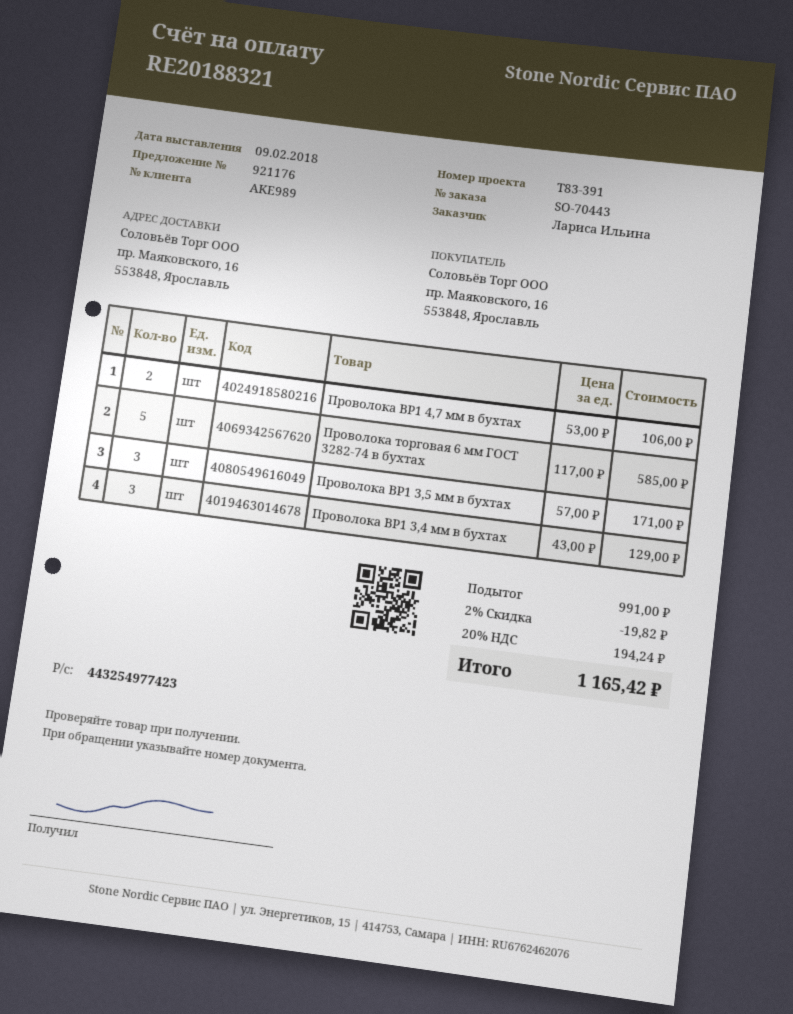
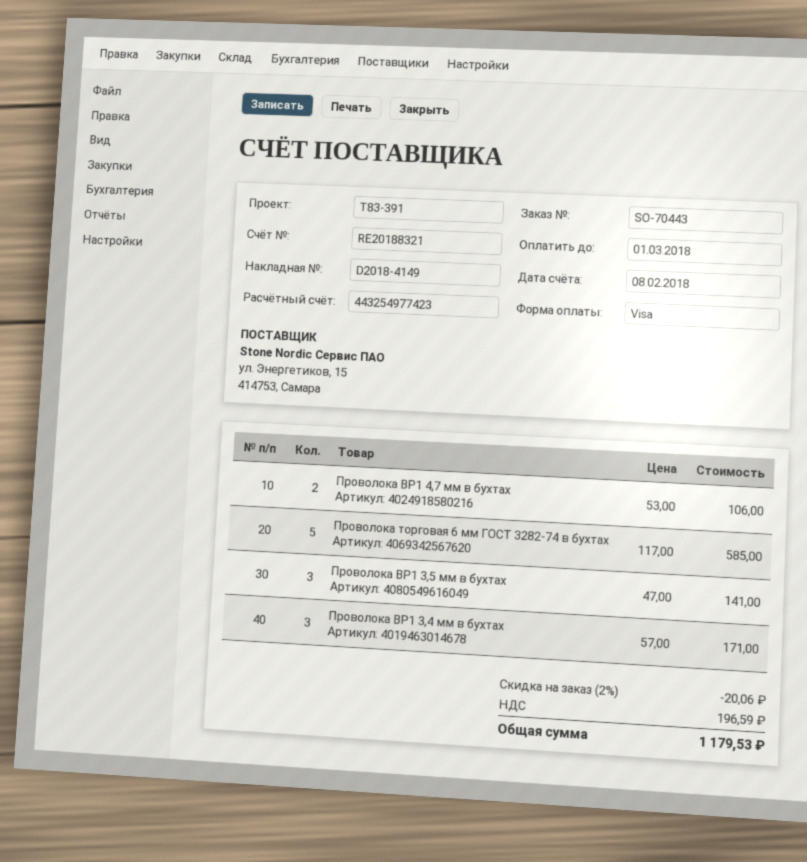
invoice date: 2018-02-09 -> 2018-02-08
Проволока ВР1 3,5 мм в бухтах: 3 x 57.00 = 171.00 -> 3 x 47.00 = 141.00
Проволока ВР1 3,4 мм в бухтах: 3 x 43.00 = 129.00 -> 3 x 57.00 = 171.00
discount: 2% = 19.82 -> 2% = 20.06
tax: 194.24 -> 196.59
total: 1165.42 -> 1179.53

